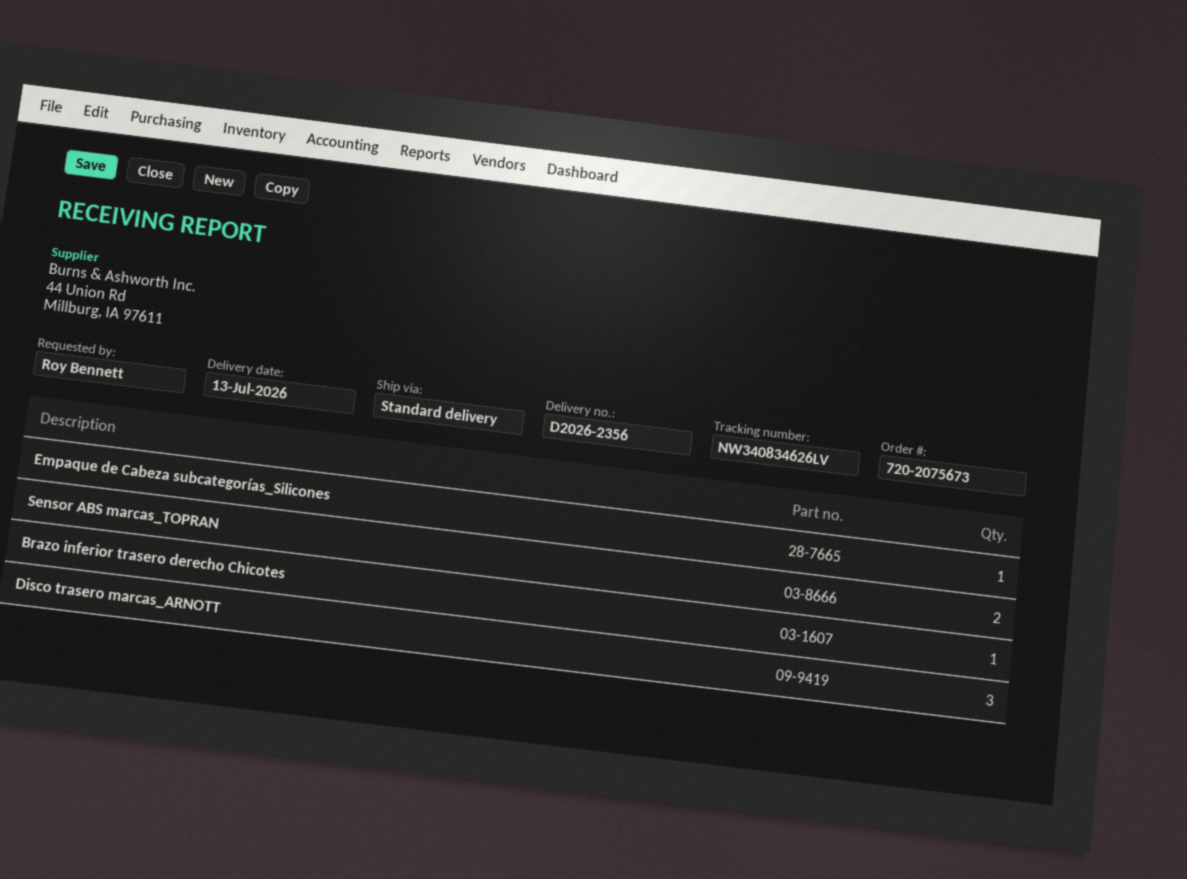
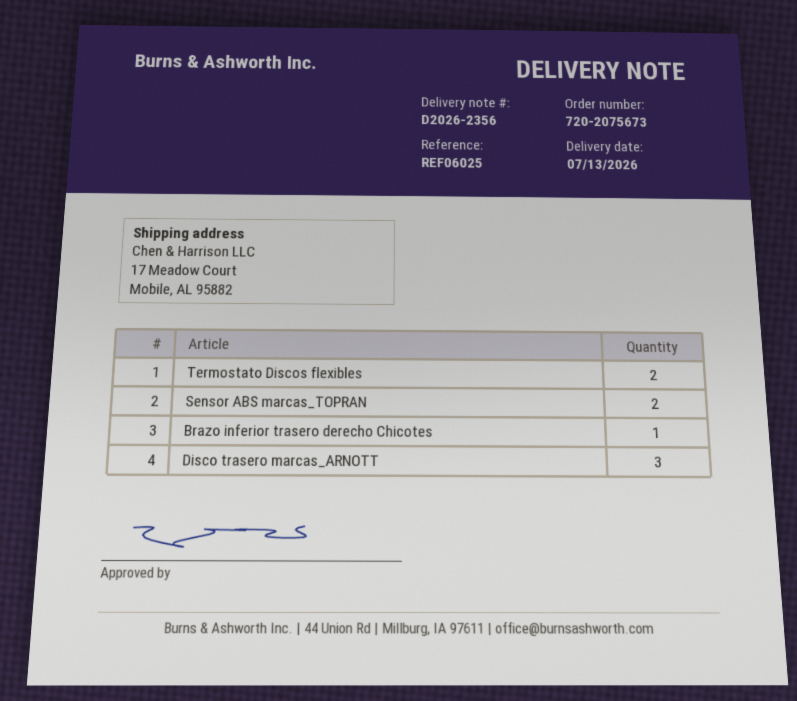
Empaque de Cabeza subcategorías_Silicones: 1 -> none
Termostato Discos flexibles: none -> 2

